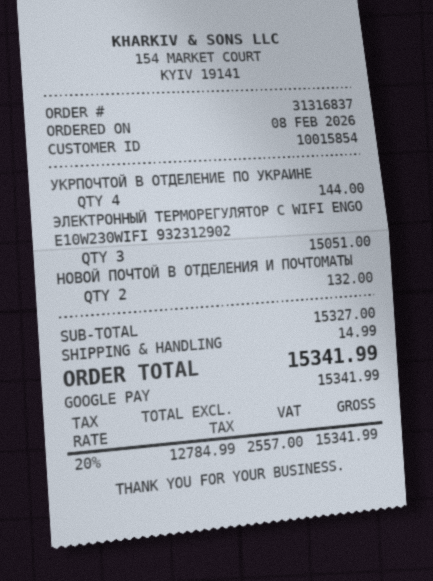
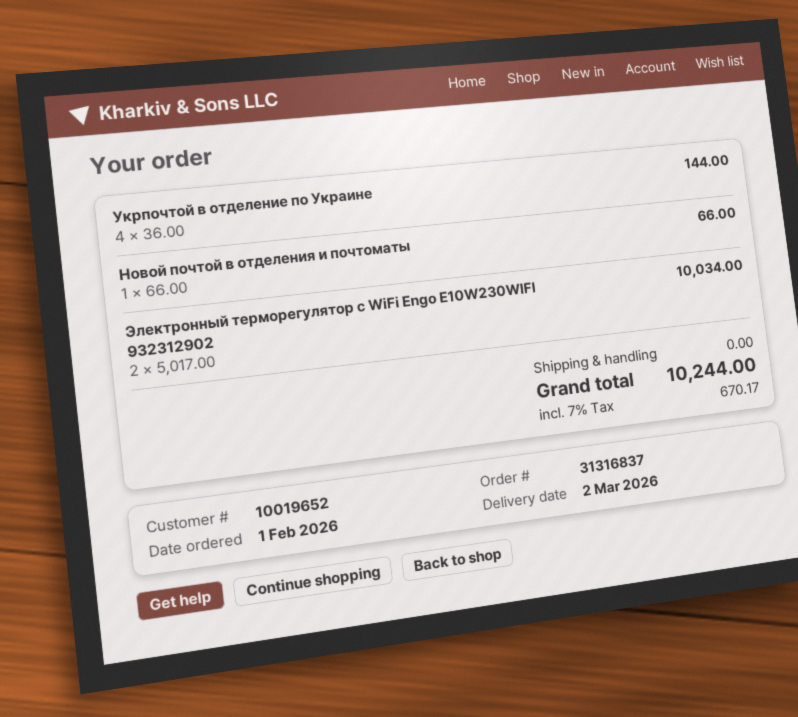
order date: 2026-02-08 -> 2026-02-01
customer number: 10015854 -> 10019652
ЭЛЕКТРОННЫЙ ТЕРМОРЕГУЛЯТОР С WIFI ENGO E10W230WIFI 932312902: 3 for 15051.00 -> 2 for 10034.00
НОВОЙ ПОЧТОЙ В ОТДЕЛЕНИЯ И ПОЧТОМАТЫ: 2 for 132.00 -> 1 for 66.00
shipping: 14.99 -> 0.00
tax: 20% = 2557.00 -> 7% = 670.17
total: 15341.99 -> 10244.00

